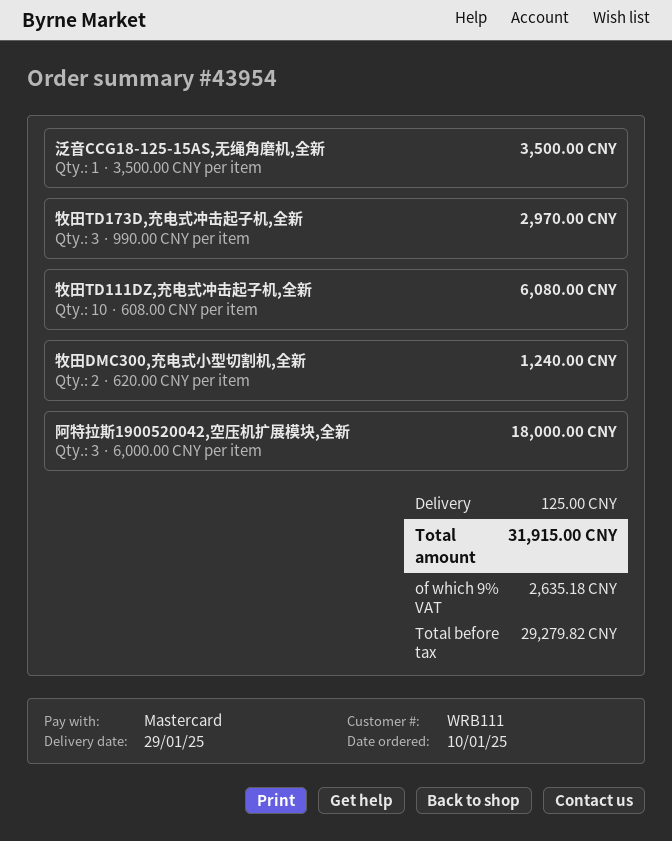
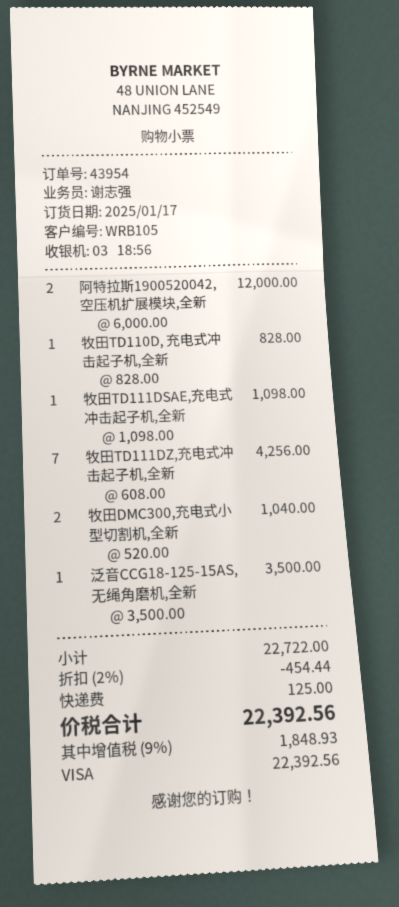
order date: 2025-01-10 -> 2025-01-17
customer number: WRB111 -> WRB105
payment method: Mastercard -> Visa
牧田TD173D,充电式冲击起子机,全新: 3 x 990.00 = 2970.00 -> none
牧田TD111DZ,充电式冲击起子机,全新: 10 x 608.00 = 6080.00 -> 7 x 608.00 = 4256.00
牧田DMC300,充电式小型切割机,全新: 2 x 620.00 = 1240.00 -> 2 x 520.00 = 1040.00
阿特拉斯1900520042,空压机扩展模块,全新: 3 x 6000.00 = 18000.00 -> 2 x 6000.00 = 12000.00
牧田TD110D, 充电式冲击起子机,全新: none -> 1 x 828.00 = 828.00
牧田TD111DSAE,充电式冲击起子机,全新: none -> 1 x 1098.00 = 1098.00
discount: none -> 2% = 454.44
tax: 9% = 2635.18 -> 9% = 1848.93
total: 31915.00 -> 22392.56

